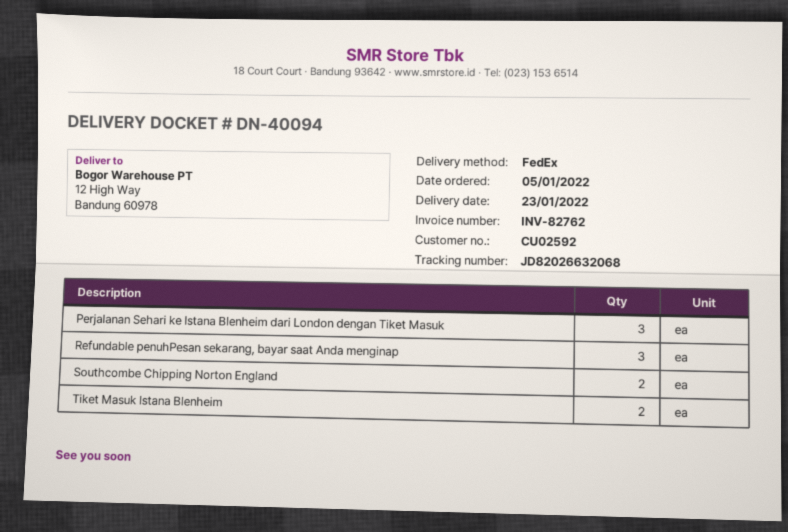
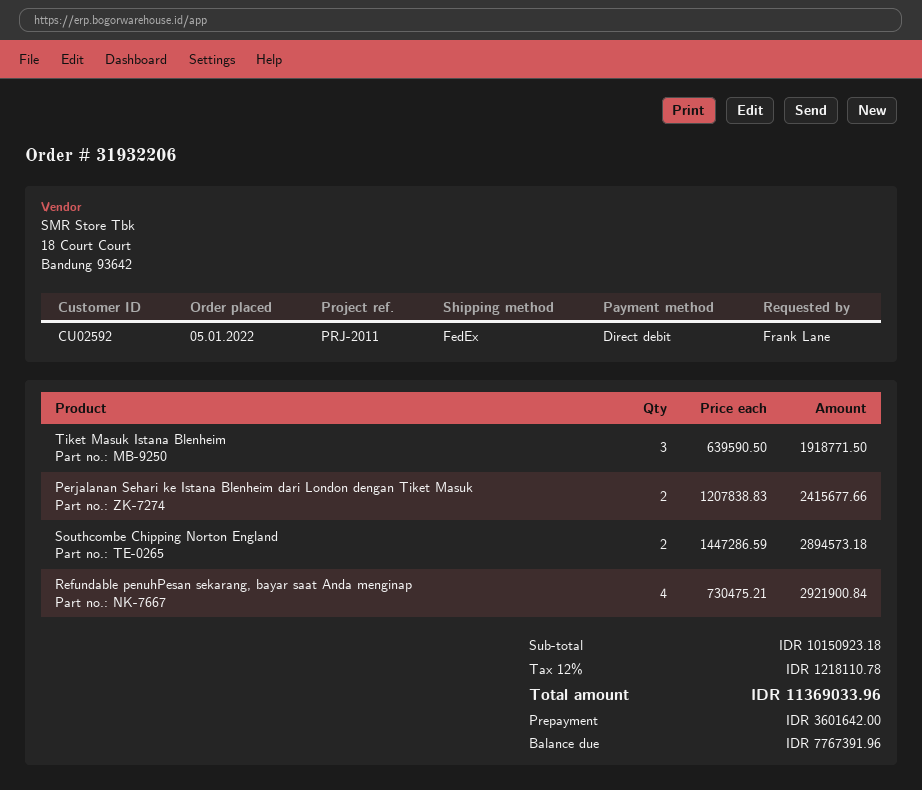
Perjalanan Sehari ke Istana Blenheim dari London dengan Tiket Masuk: 3 -> 2
Refundable penuhPesan sekarang, bayar saat Anda menginap: 3 -> 4
Tiket Masuk Istana Blenheim: 2 -> 3

